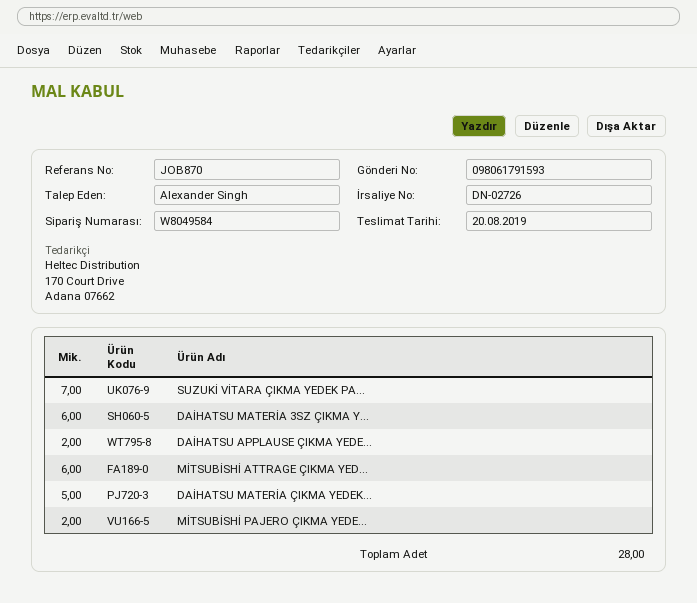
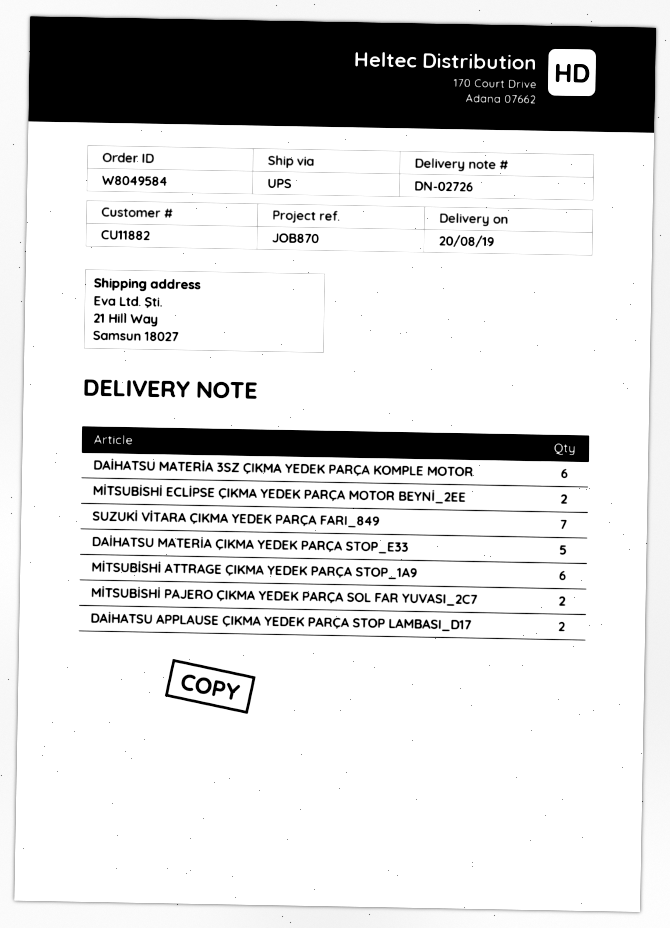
MİTSUBİSHİ ECLİPSE ÇIKMA YEDEK PARÇA MOTOR BEYNİ_2EE: none -> 2

